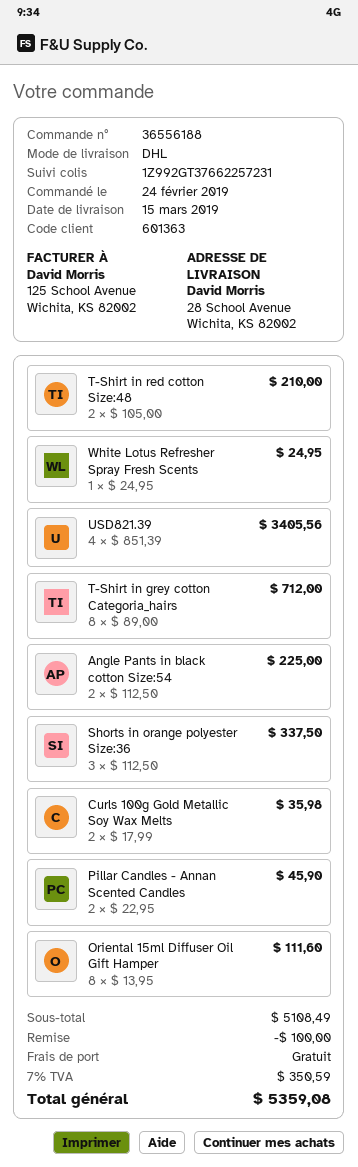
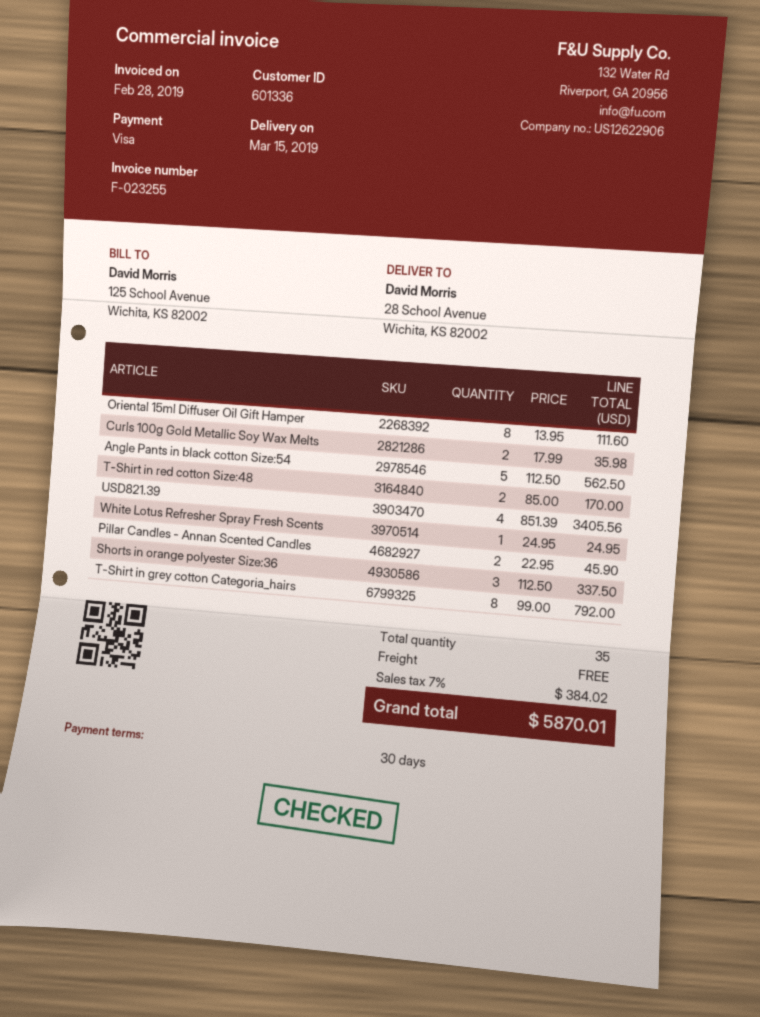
customer number: 601363 -> 601336
T-Shirt in red cotton Size:48: 2 x 105.00 = 210.00 -> 2 x 85.00 = 170.00
T-Shirt in grey cotton Categoria_hairs: 8 x 89.00 = 712.00 -> 8 x 99.00 = 792.00
Angle Pants in black cotton Size:54: 2 x 112.50 = 225.00 -> 5 x 112.50 = 562.50
discount: 100.00 -> none
tax: 7% = 350.59 -> 7% = 384.02
total: 5359.08 -> 5870.01

